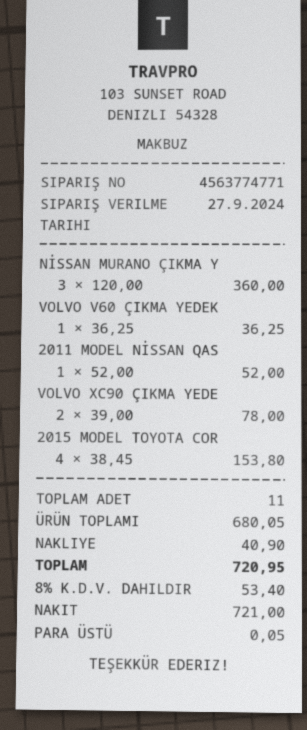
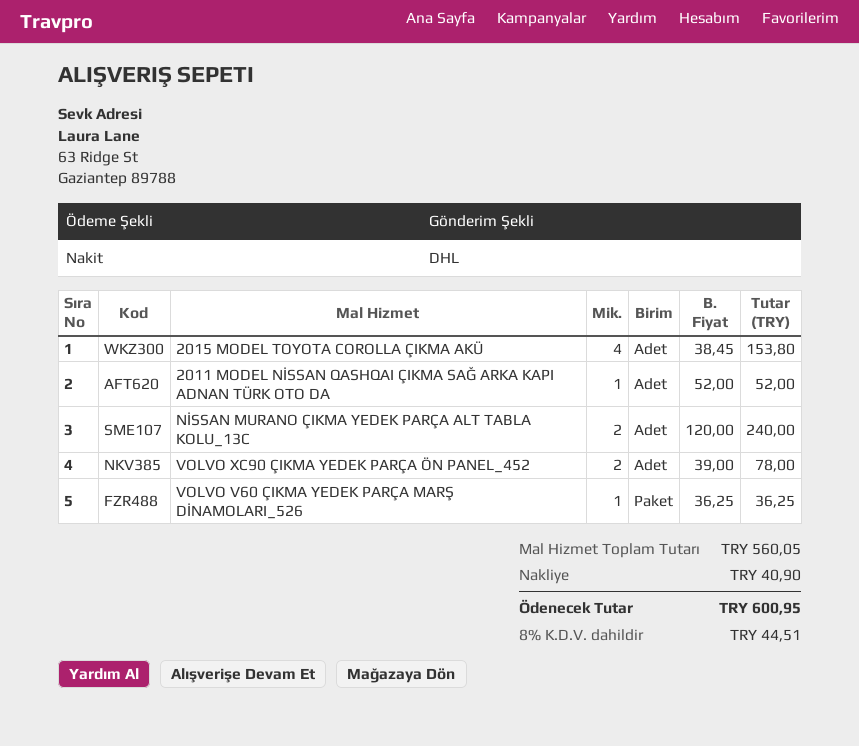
NİSSAN MURANO ÇIKMA Y: 3 x 120.00 = 360.00 -> 2 x 120.00 = 240.00
subtotal: 680.05 -> 560.05
tax: 8% = 53.40 -> 8% = 44.51
total: 720.95 -> 600.95

